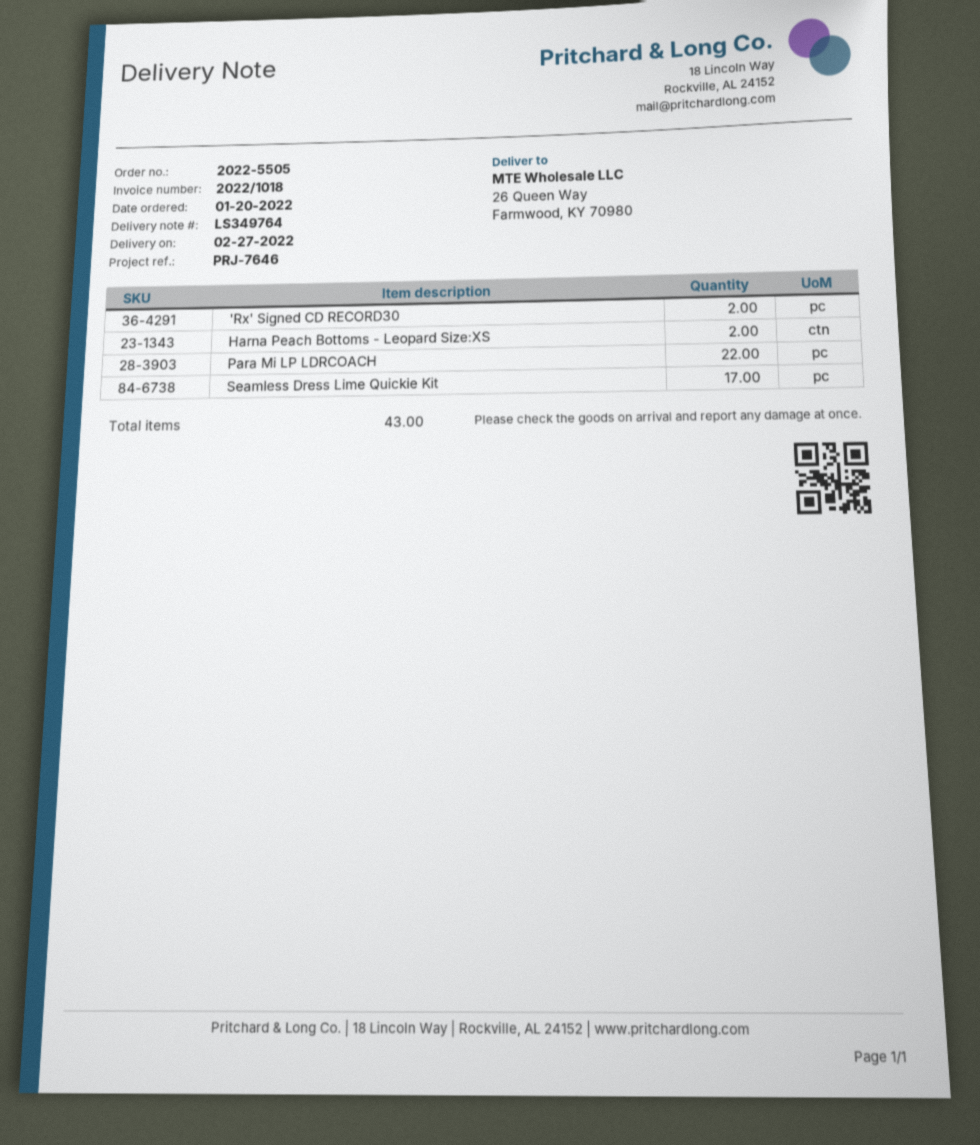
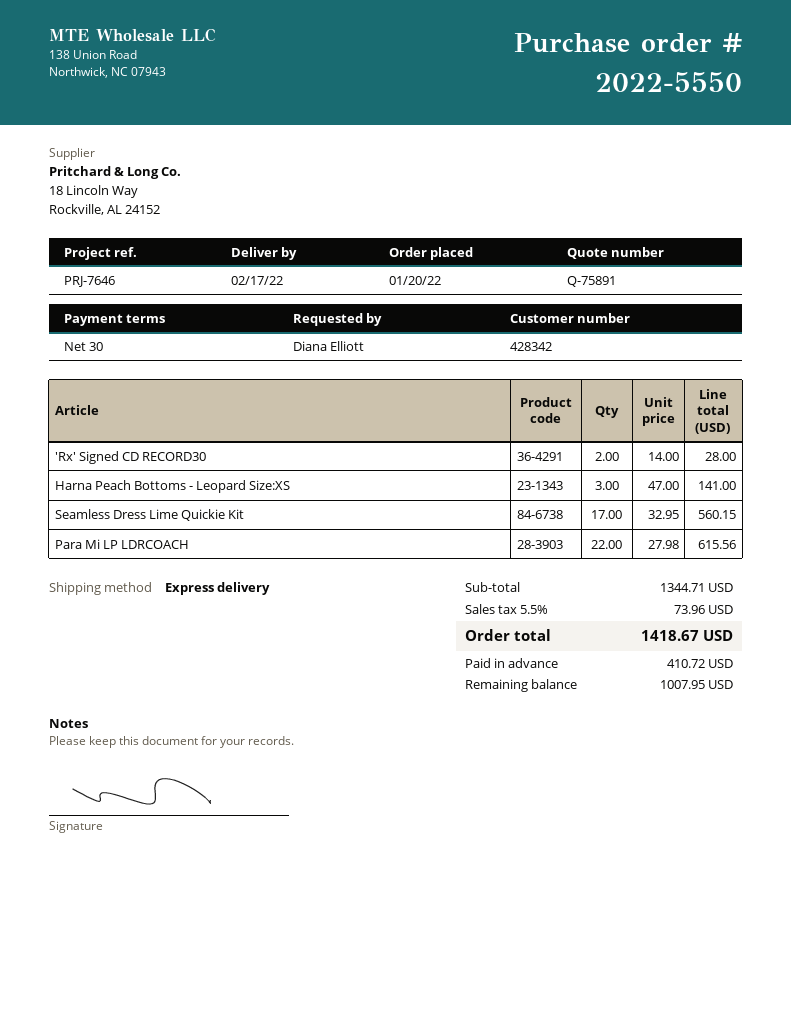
order number: 2022-5505 -> 2022-5550
delivery date: 2022-02-27 -> 2022-02-17
Harna Peach Bottoms - Leopard Size:XS: 2 -> 3

